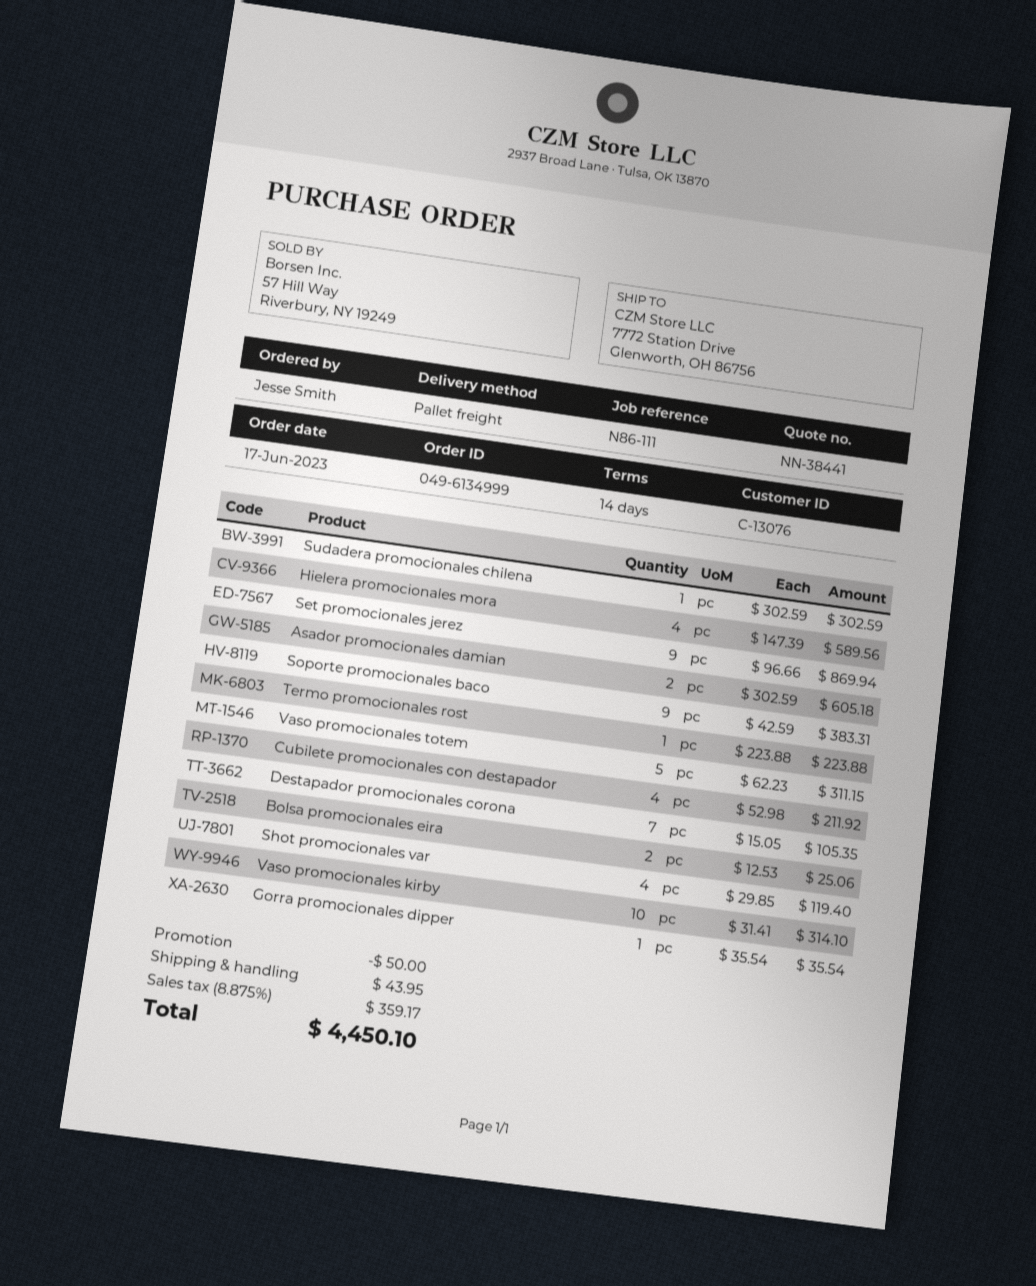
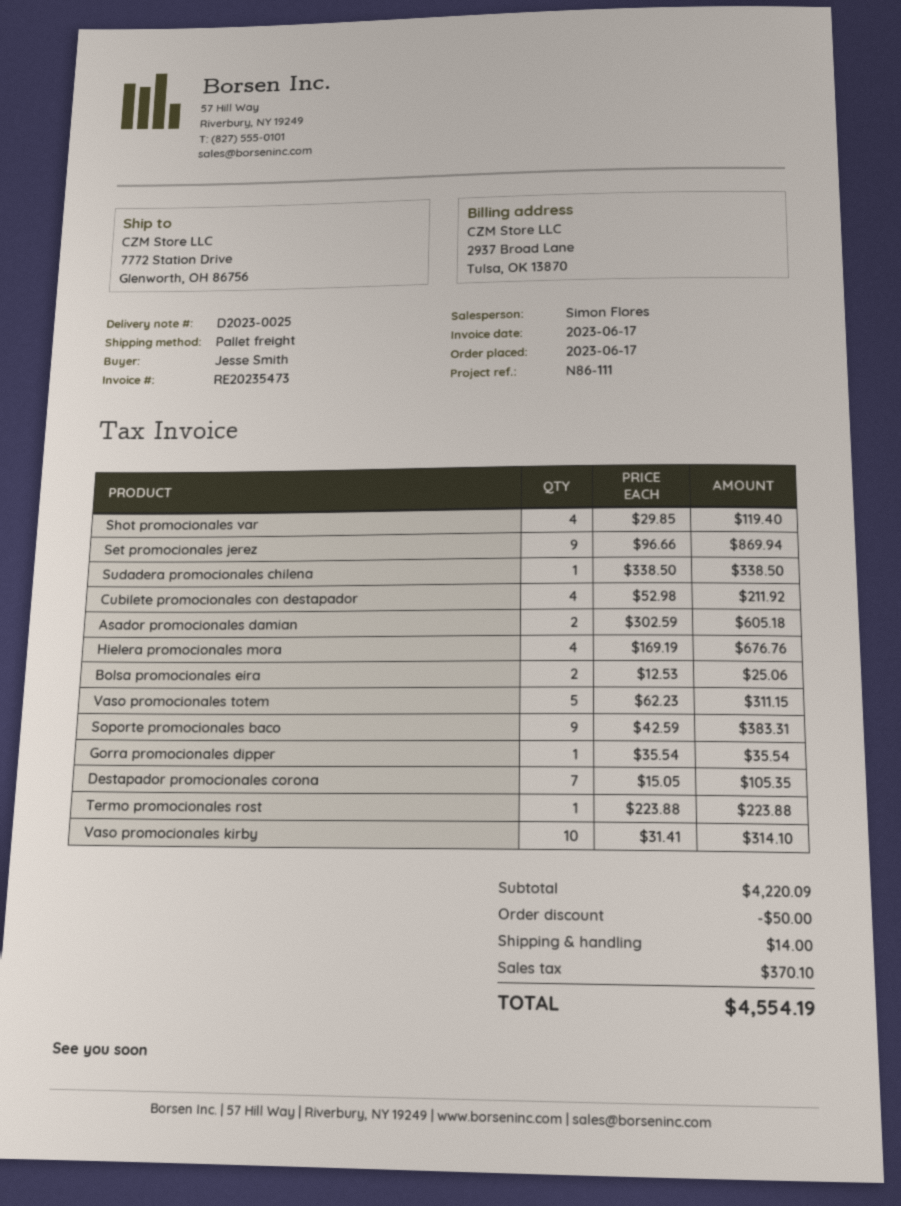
Sudadera promocionales chilena: 1 x 302.59 = 302.59 -> 1 x 338.50 = 338.50
Hielera promocionales mora: 4 x 147.39 = 589.56 -> 4 x 169.19 = 676.76
shipping: 43.95 -> 14.00
tax: 359.17 -> 370.10
total: 4450.10 -> 4554.19

